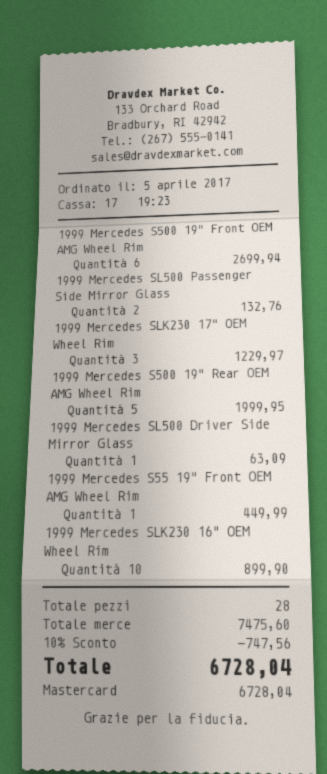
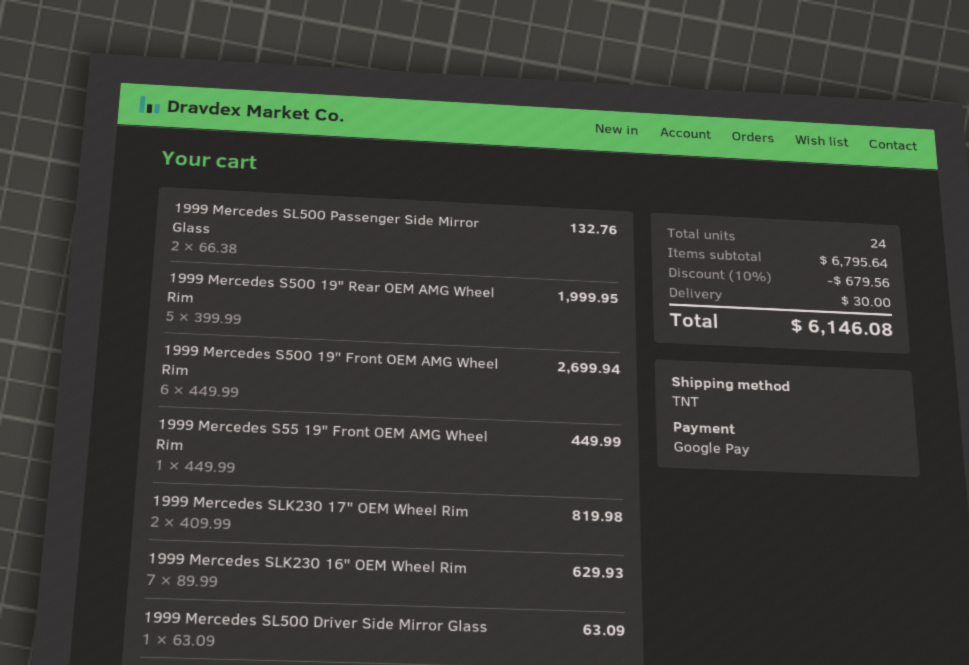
payment method: Mastercard -> Google Pay
1999 Mercedes SLK230 17" OEM Wheel Rim: 3 for 1229.97 -> 2 for 819.98
1999 Mercedes SLK230 16" OEM Wheel Rim: 10 for 899.90 -> 7 for 629.93
total quantity: 28 -> 24
subtotal: 7475.60 -> 6795.64
discount: 10% = 747.56 -> 10% = 679.56
shipping: none -> 30.00
total: 6728.04 -> 6146.08

